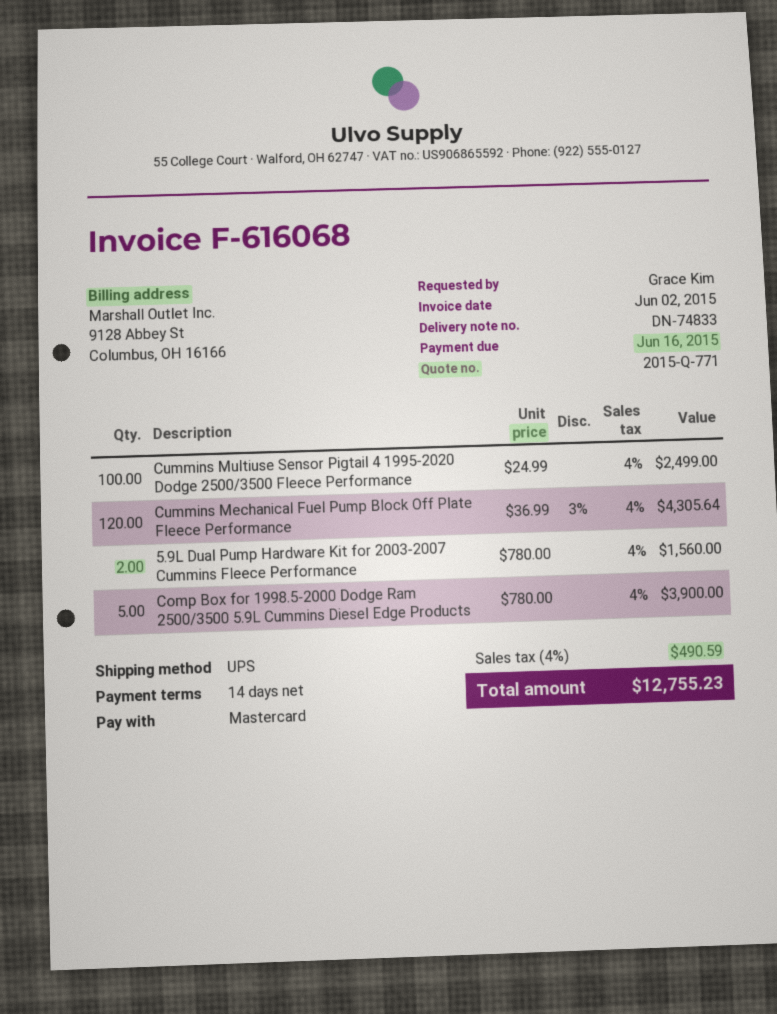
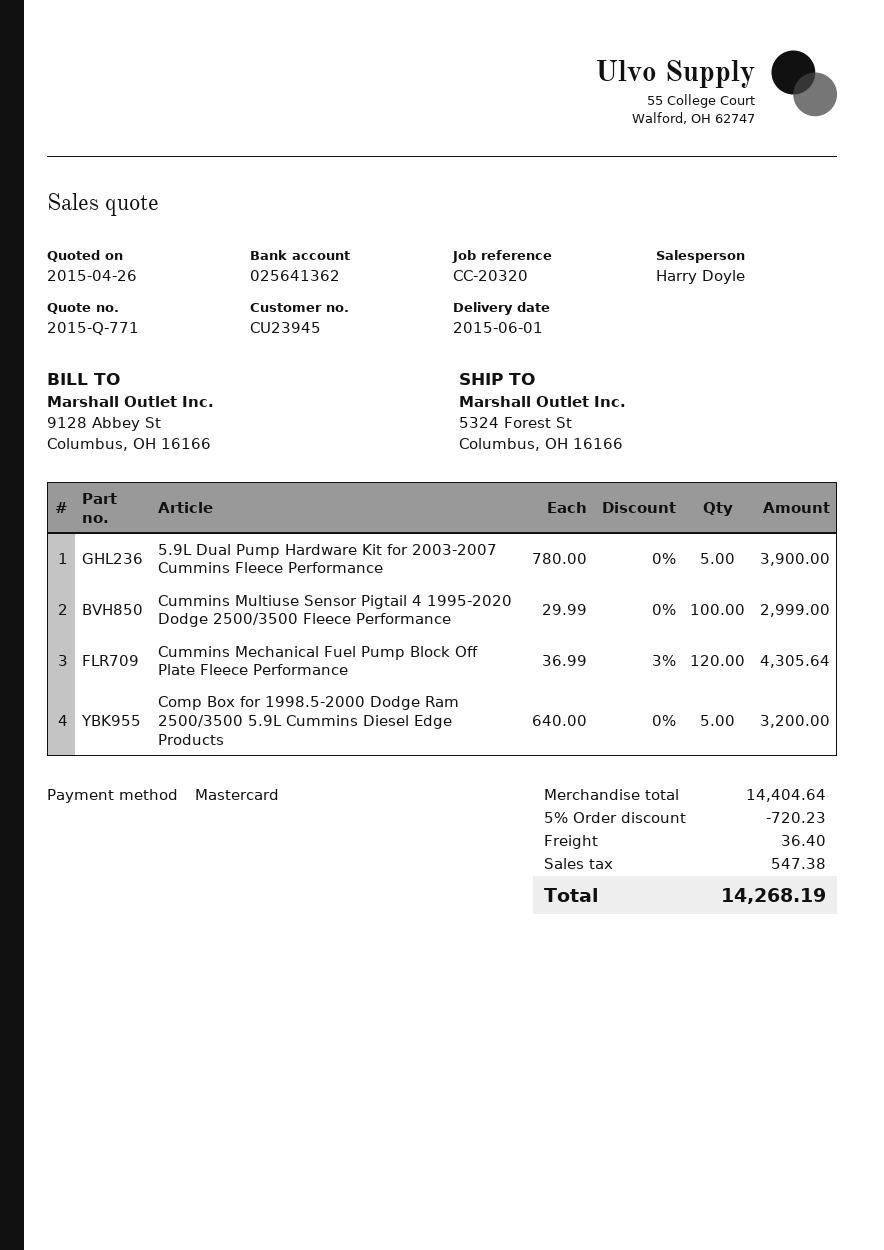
Cummins Multiuse Sensor Pigtail 4 1995-2020 Dodge 2500/3500 Fleece Performance: 100 x 24.99 = 2499.00 -> 100 x 29.99 = 2999.00
5.9L Dual Pump Hardware Kit for 2003-2007 Cummins Fleece Performance: 2 x 780.00 = 1560.00 -> 5 x 780.00 = 3900.00
Comp Box for 1998.5-2000 Dodge Ram 2500/3500 5.9L Cummins Diesel Edge Products: 5 x 780.00 = 3900.00 -> 5 x 640.00 = 3200.00
discount: none -> 5% = 720.23
shipping: none -> 36.40
tax: 490.59 -> 547.38
total: 12755.23 -> 14268.19

